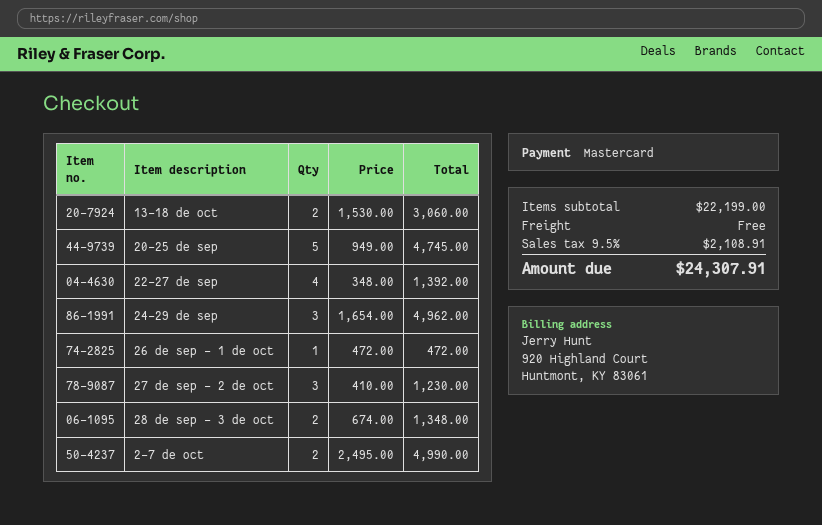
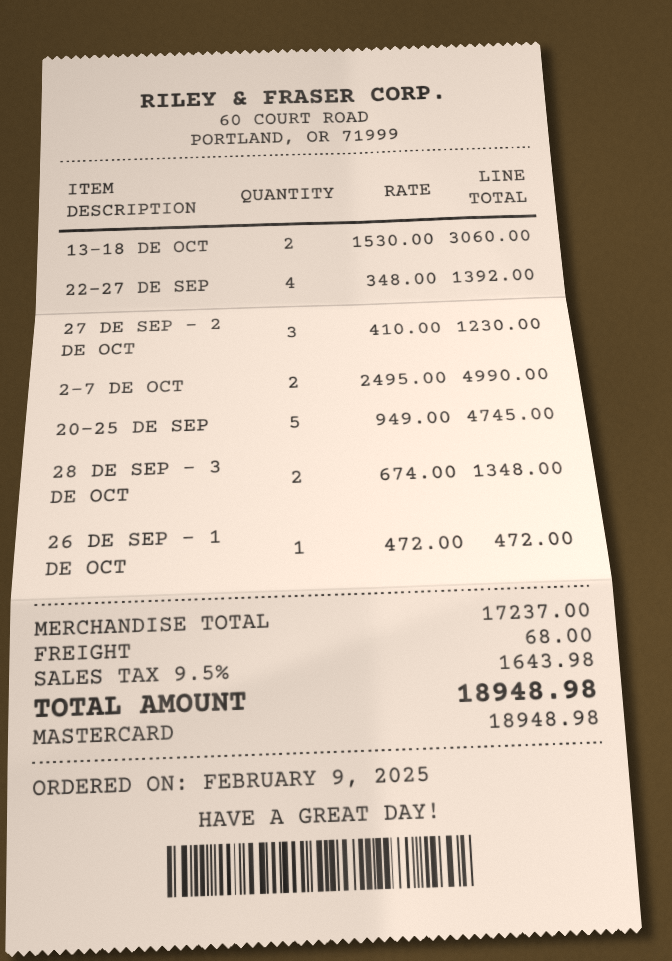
24–29 de sep: 3 x 1654.00 = 4962.00 -> none
subtotal: 22199.00 -> 17237.00
shipping: 0.00 -> 68.00
tax: 9.5% = 2108.91 -> 9.5% = 1643.98
total: 24307.91 -> 18948.98

